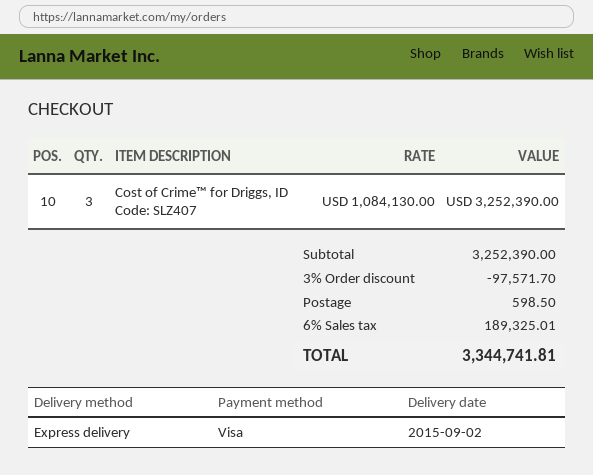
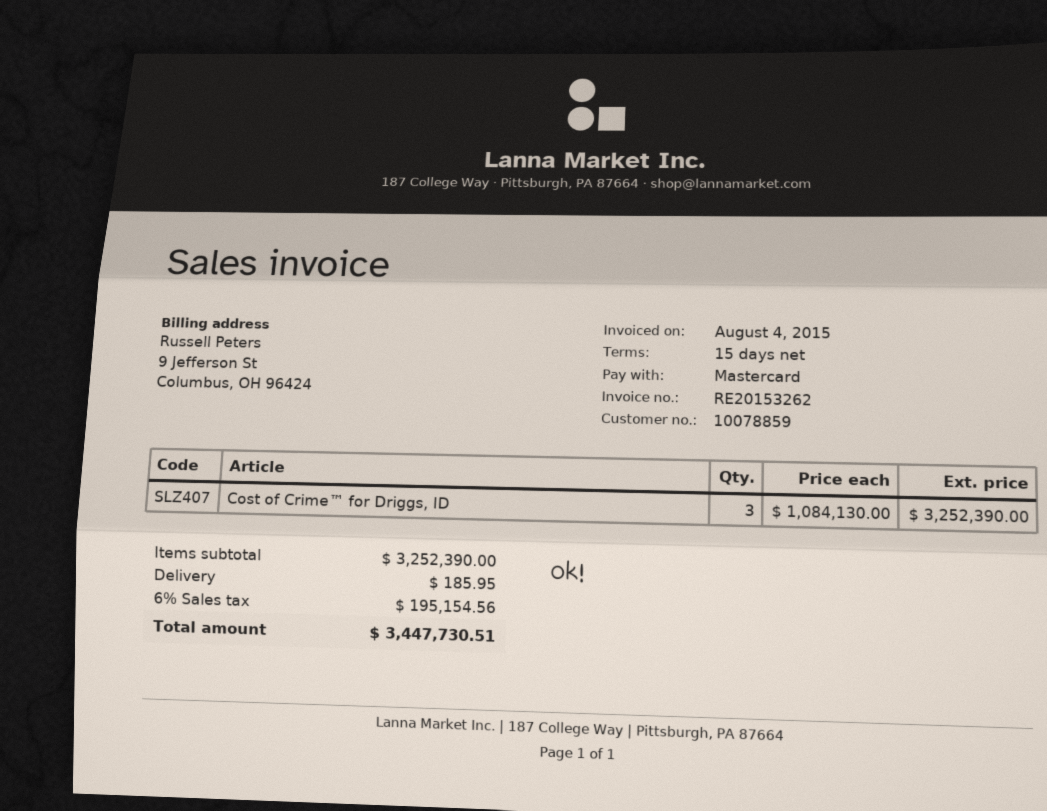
payment method: Visa -> Mastercard
discount: 3% = 97571.70 -> none
shipping: 598.50 -> 185.95
tax: 6% = 189325.01 -> 6% = 195154.56
total: 3344741.81 -> 3447730.51

